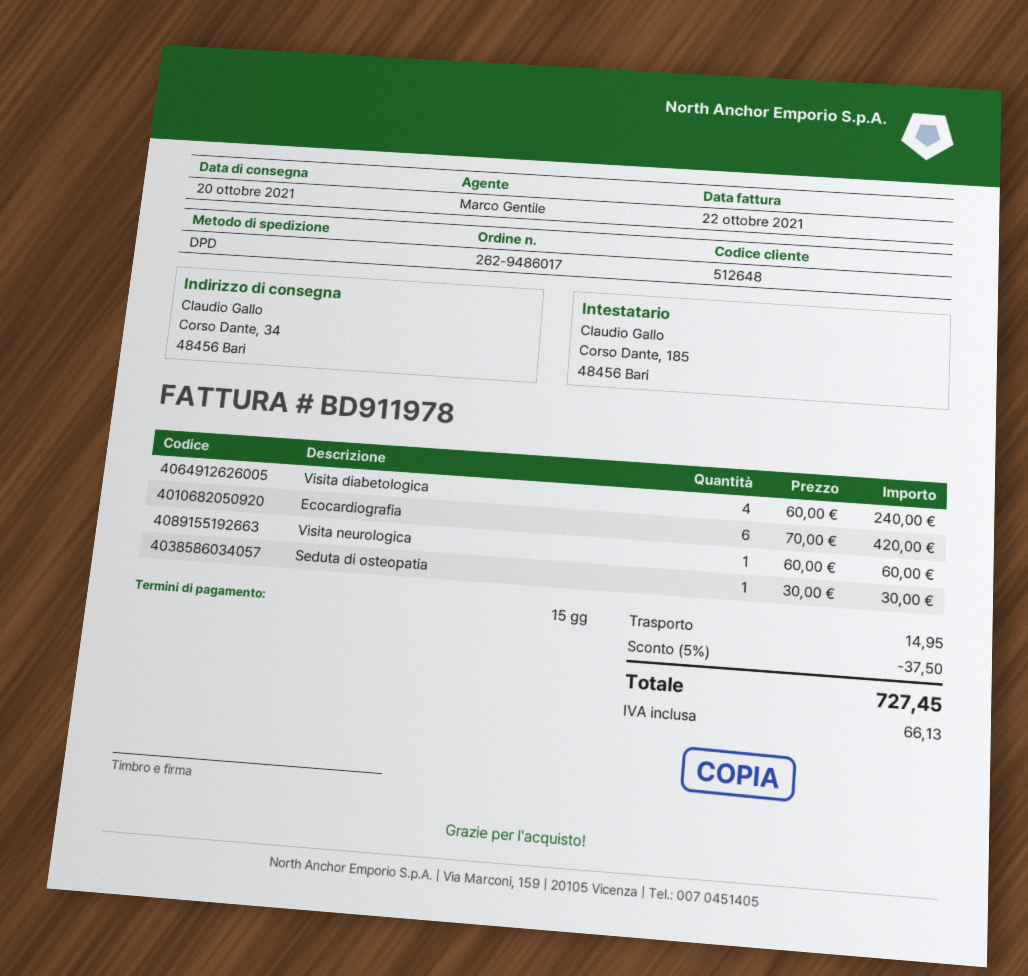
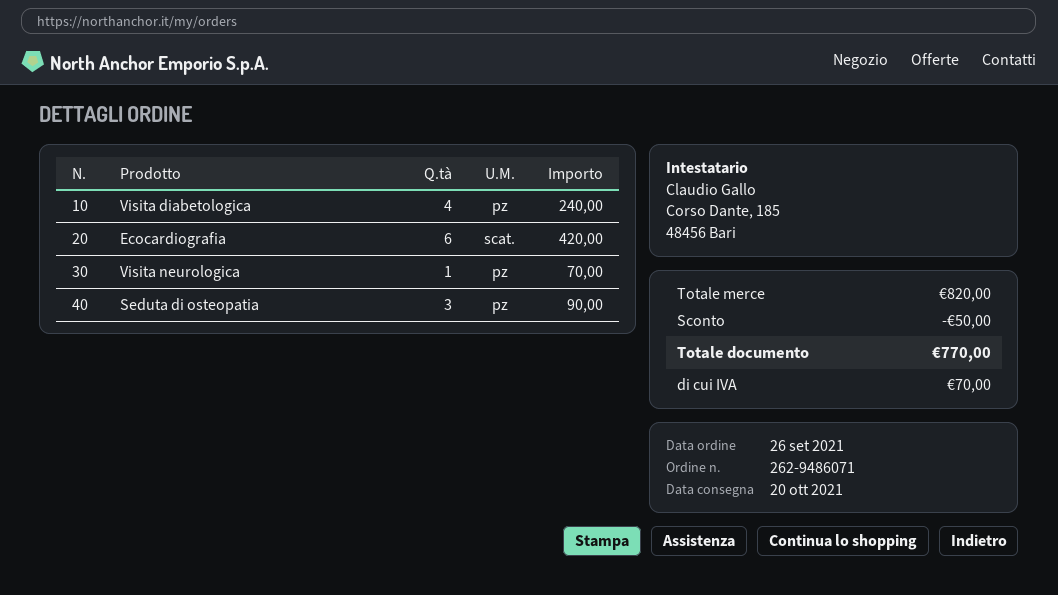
order number: 262-9486017 -> 262-9486071
Visita neurologica: 1 for 60.00 -> 1 for 70.00
Seduta di osteopatia: 1 for 30.00 -> 3 for 90.00
discount: 37.50 -> 50.00
shipping: 14.95 -> none
tax: 66.13 -> 70.00
total: 727.45 -> 770.00

